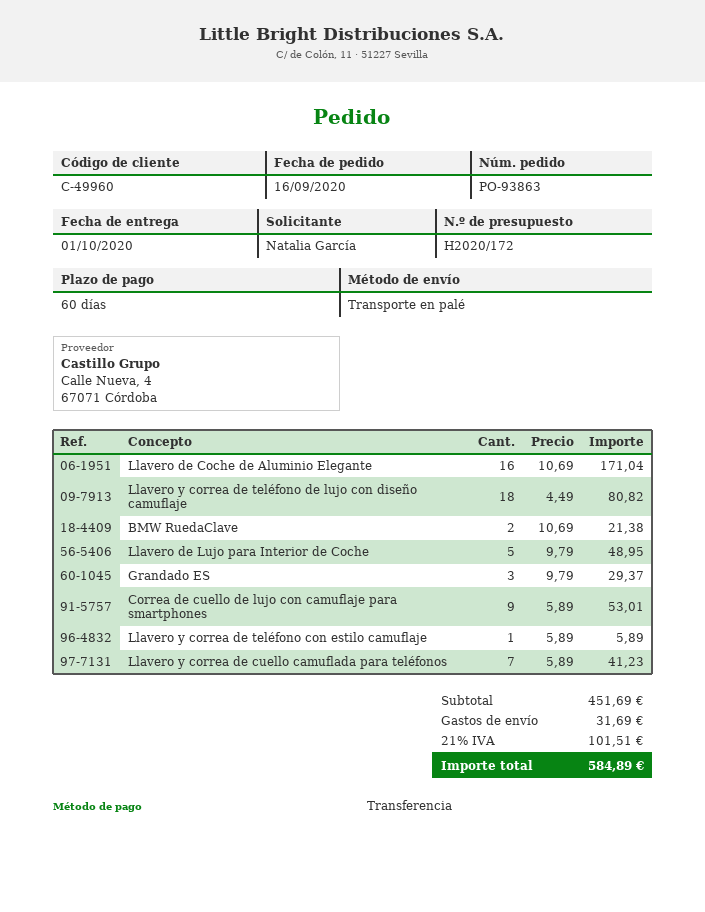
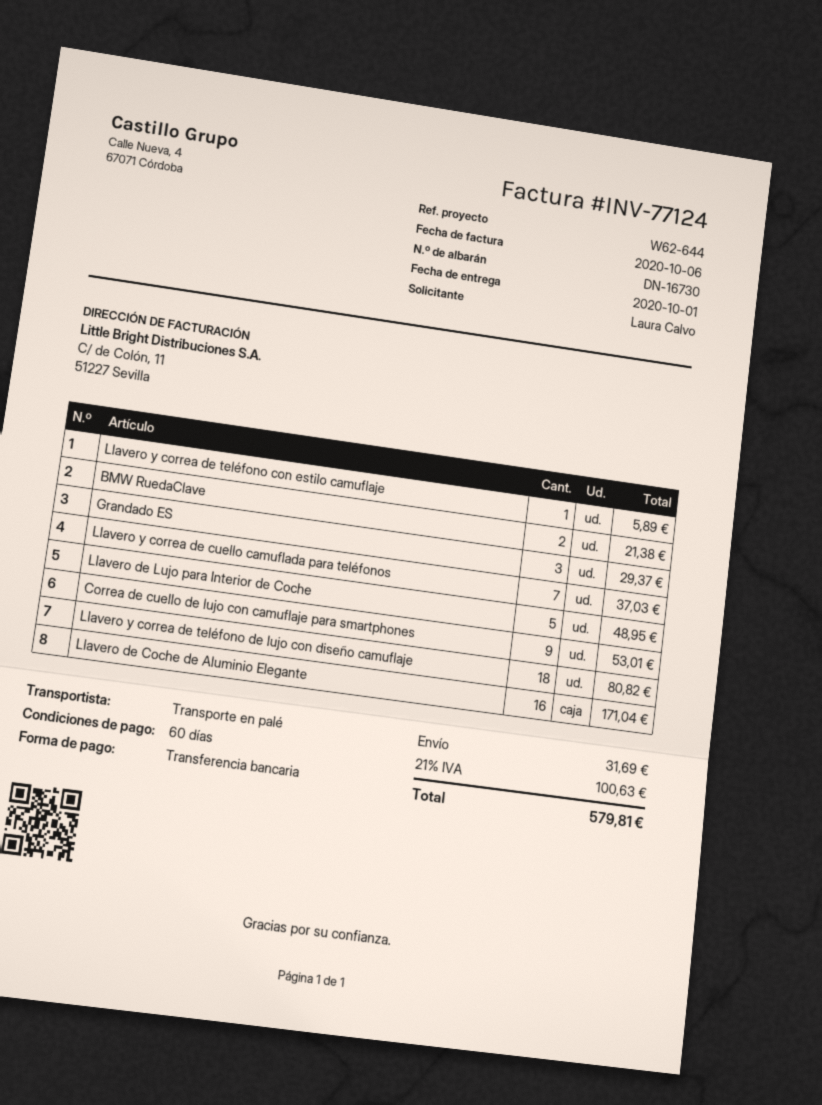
ordered by: Natalia García -> Laura Calvo
Llavero y correa de cuello camuflada para teléfonos: 7 for 41.23 -> 7 for 37.03
tax: 21% = 101.51 -> 21% = 100.63
total: 584.89 -> 579.81

